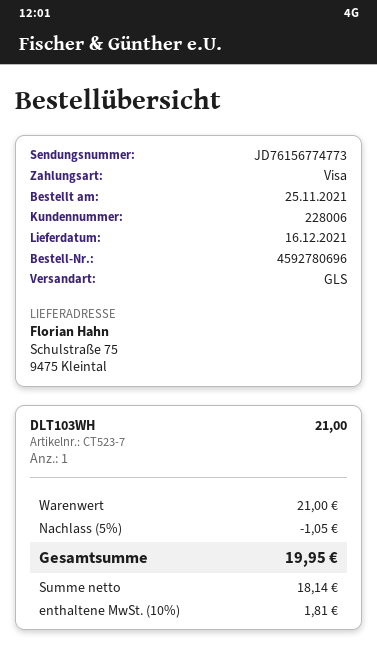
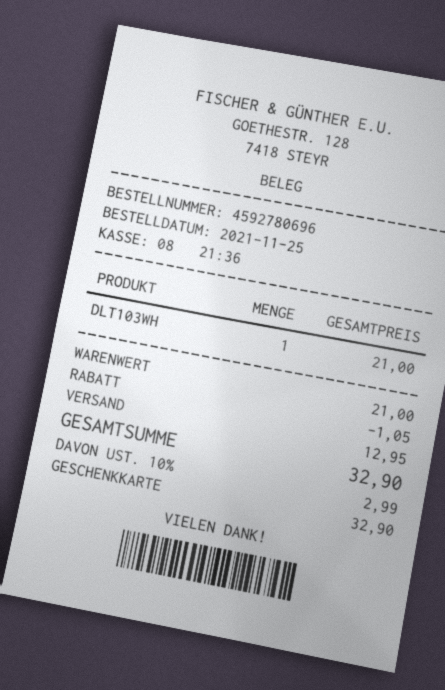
payment method: Visa -> gift card
shipping: none -> 12.95
tax: 10% = 1.81 -> 10% = 2.99
total: 19.95 -> 32.90

